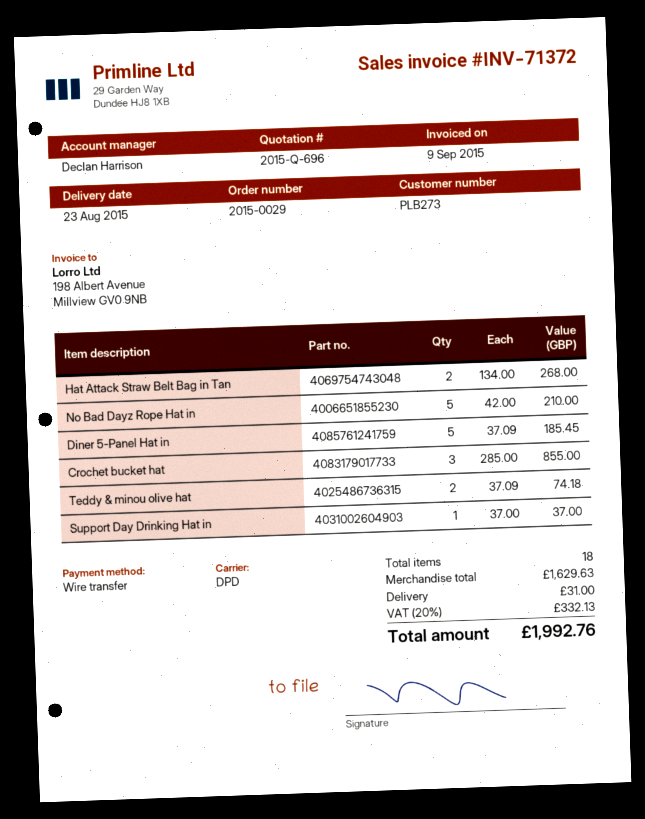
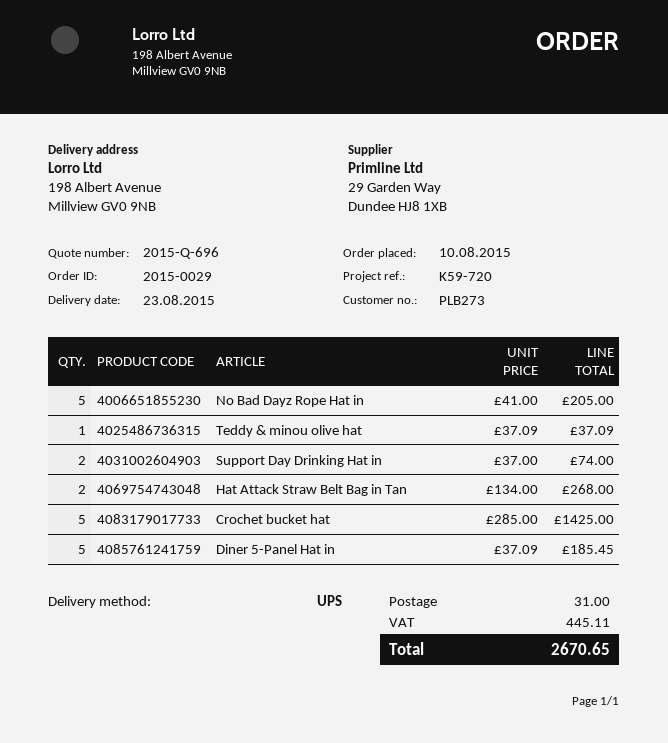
shipping method: DPD -> UPS
No Bad Dayz Rope Hat in: 5 x 42.00 = 210.00 -> 5 x 41.00 = 205.00
Crochet bucket hat: 3 x 285.00 = 855.00 -> 5 x 285.00 = 1425.00
Teddy & minou olive hat: 2 x 37.09 = 74.18 -> 1 x 37.09 = 37.09
Support Day Drinking Hat in: 1 x 37.00 = 37.00 -> 2 x 37.00 = 74.00
tax: 332.13 -> 445.11
total: 1992.76 -> 2670.65

